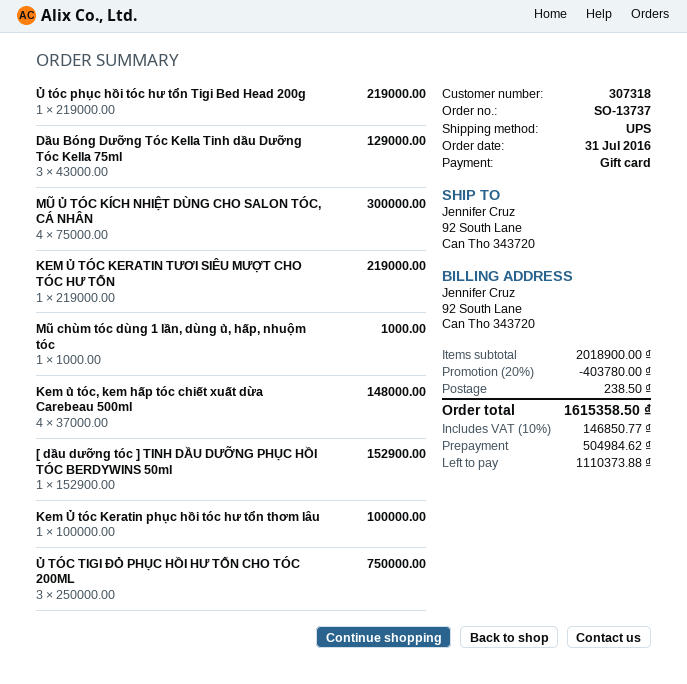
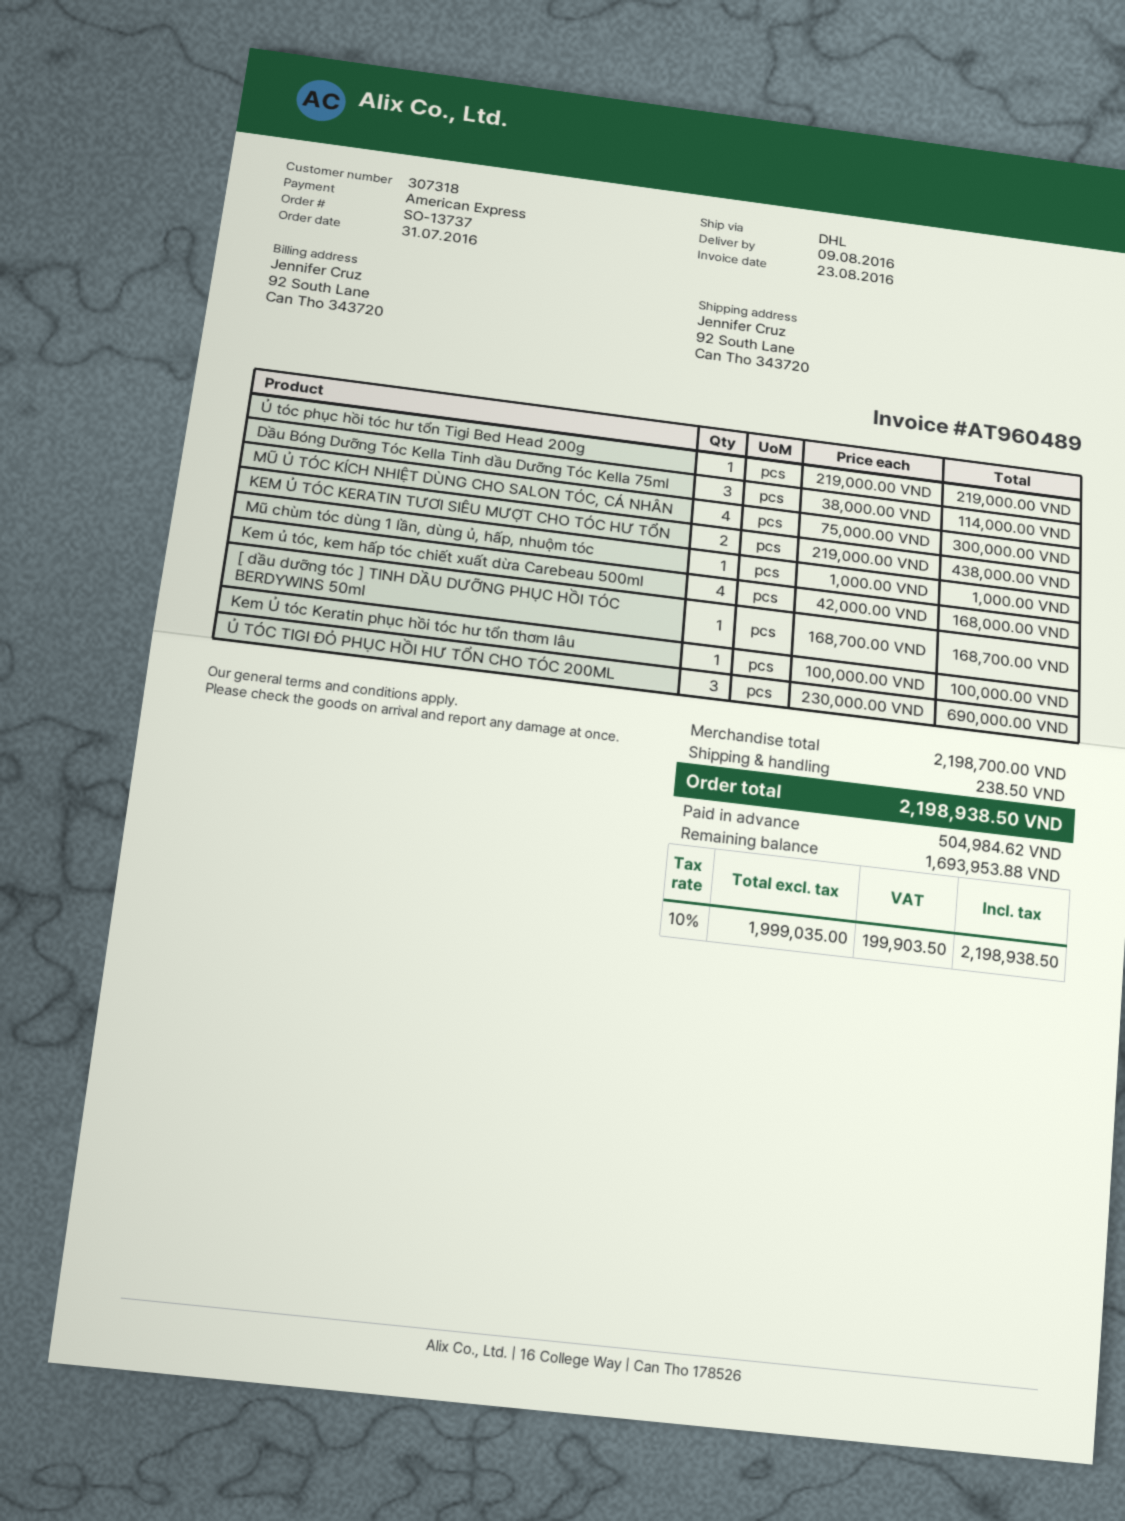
payment method: gift card -> American Express
shipping method: UPS -> DHL
Dầu Bóng Dưỡng Tóc Kella Tinh dầu Dưỡng Tóc Kella 75ml: 3 x 43000.00 = 129000.00 -> 3 x 38000.00 = 114000.00
KEM Ủ TÓC KERATIN TƯƠI SIÊU MƯỢT CHO TÓC HƯ TỔN: 1 x 219000.00 = 219000.00 -> 2 x 219000.00 = 438000.00
Kem ủ tóc, kem hấp tóc chiết xuất dừa Carebeau 500ml: 4 x 37000.00 = 148000.00 -> 4 x 42000.00 = 168000.00
[ dầu dưỡng tóc ] TINH DẦU DƯỠNG PHỤC HỒI TÓC BERDYWINS 50ml: 1 x 152900.00 = 152900.00 -> 1 x 168700.00 = 168700.00
Ủ TÓC TIGI ĐỎ PHỤC HỒI HƯ TỔN CHO TÓC 200ML: 3 x 250000.00 = 750000.00 -> 3 x 230000.00 = 690000.00
subtotal: 2018900.00 -> 2198700.00
discount: 20% = 403780.00 -> none
tax: 10% = 146850.77 -> 10% = 199903.50
total: 1615358.50 -> 2198938.50
balance: 1110373.88 -> 1693953.88

